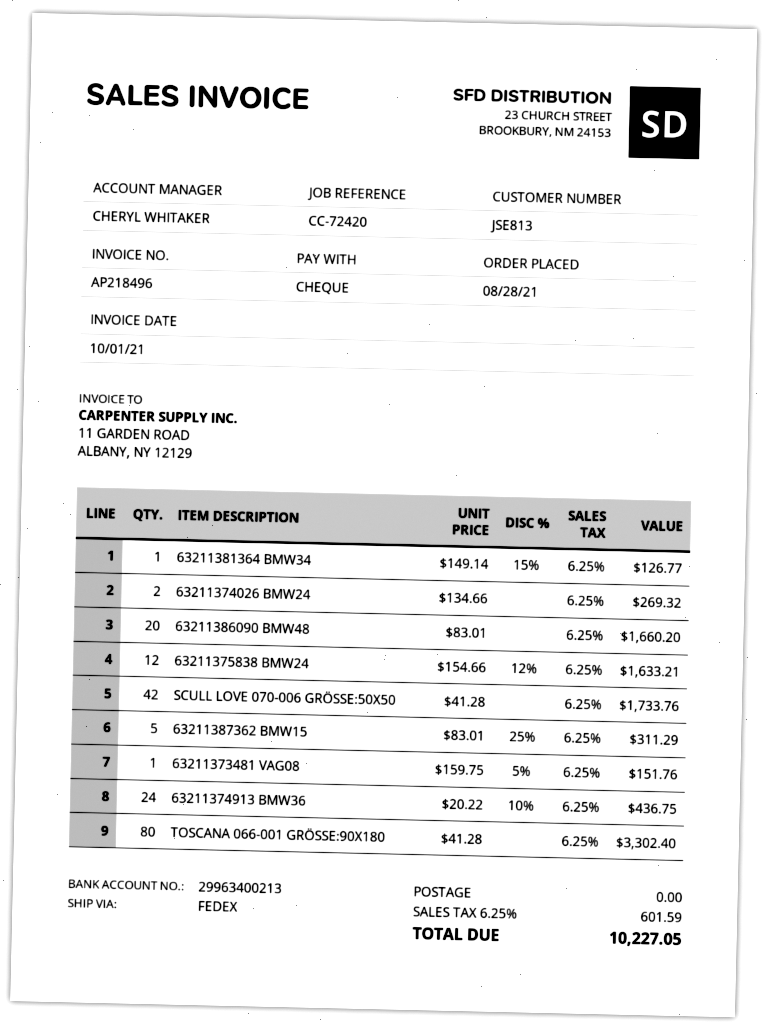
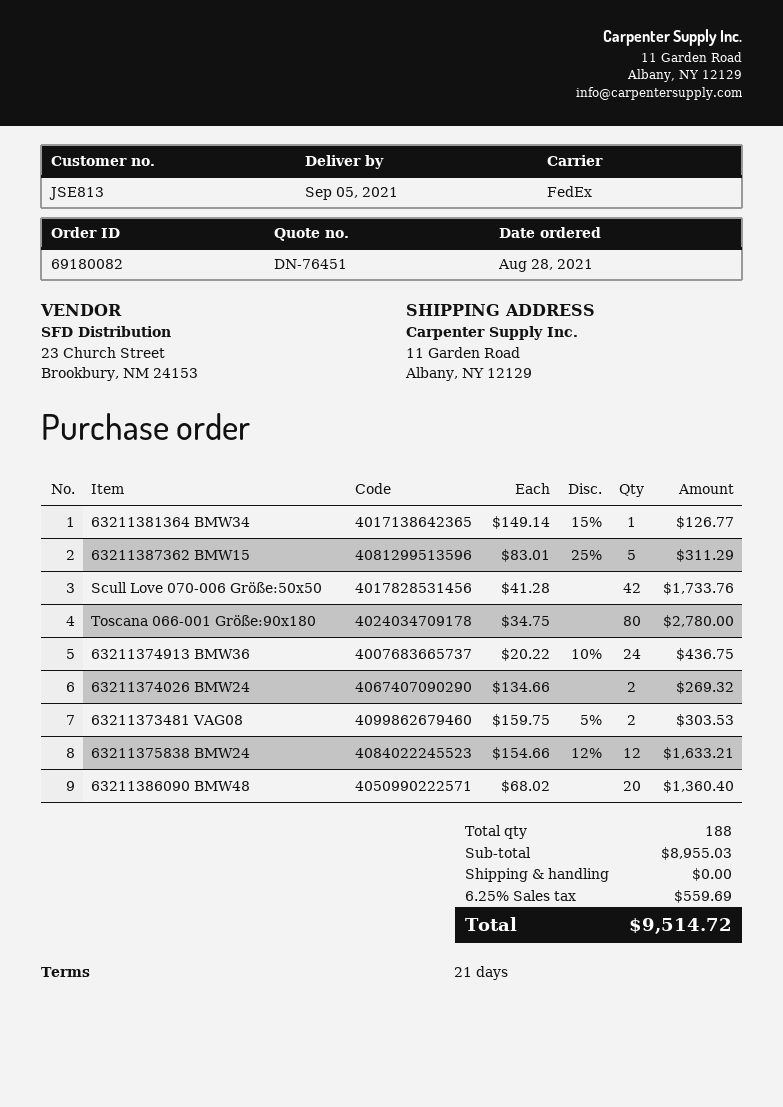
63211386090 BMW48: 20 x 83.01 = 1660.20 -> 20 x 68.02 = 1360.40
63211373481 VAG08: 1 x 159.75 - 5% = 151.76 -> 2 x 159.75 - 5% = 303.53
TOSCANA 066-001 GRÖSSE:90X180: 80 x 41.28 = 3302.40 -> 80 x 34.75 = 2780.00
tax: 6.25% = 601.59 -> 6.25% = 559.69
total: 10227.05 -> 9514.72

